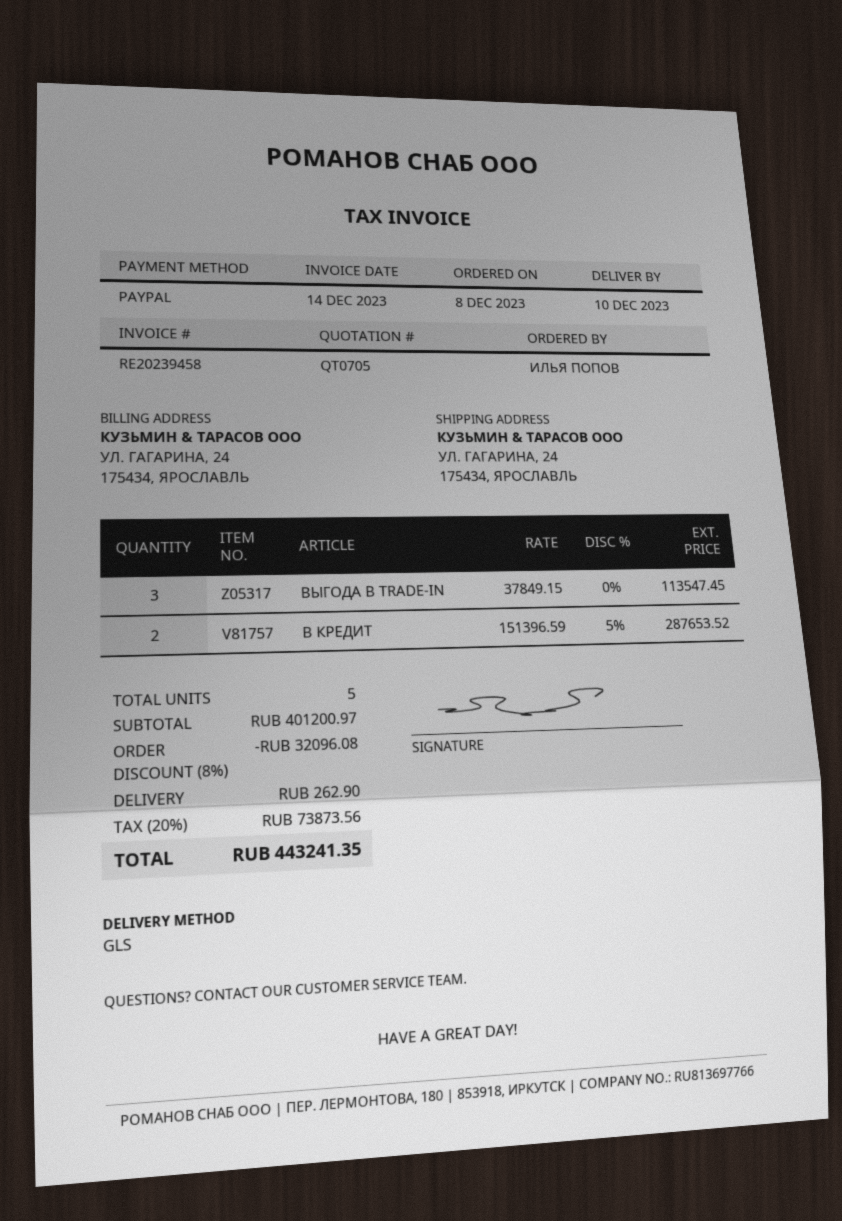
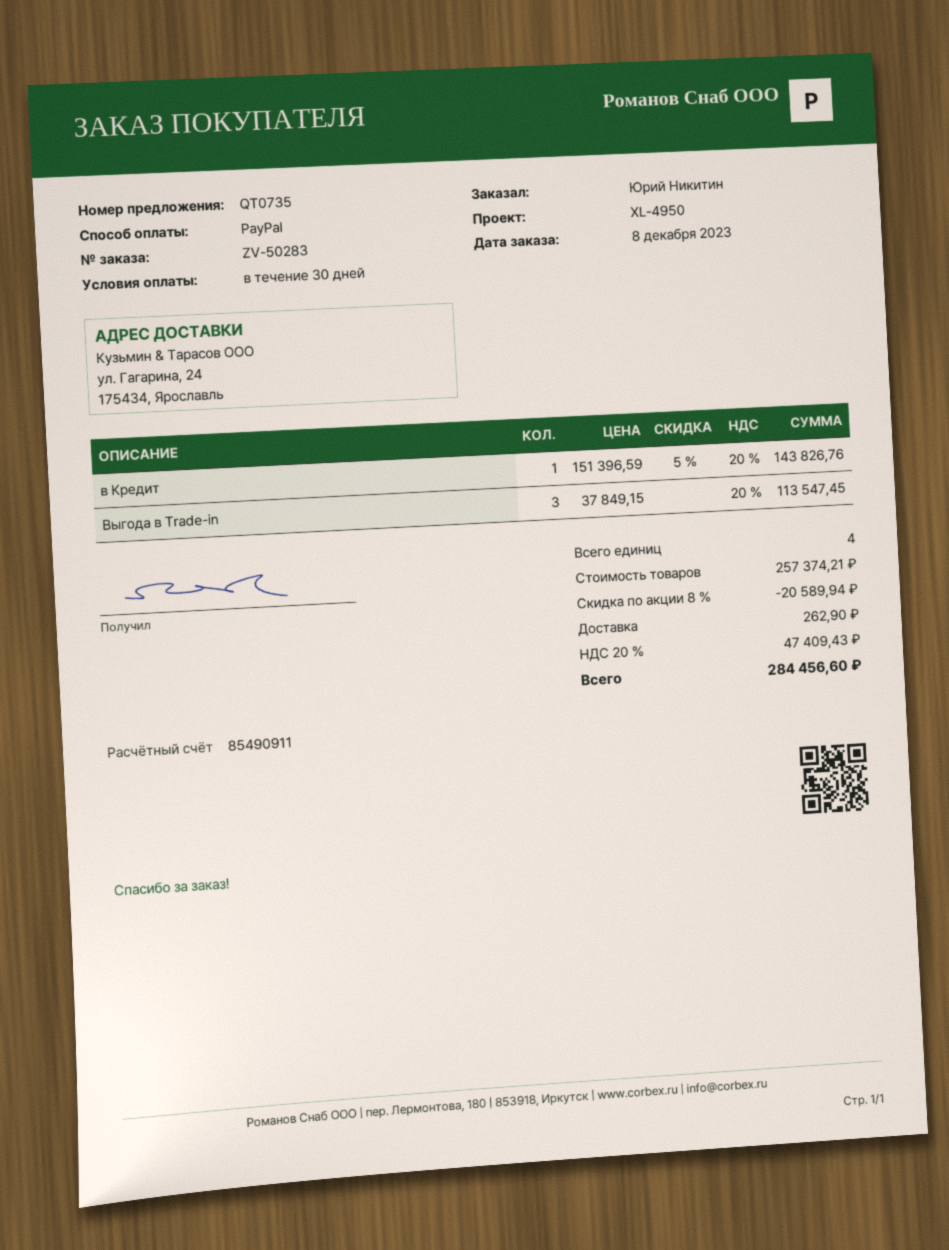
quote number: QT0705 -> QT0735
ordered by: ИЛЬЯ ПОПОВ -> Юрий Никитин
В КРЕДИТ: 2 x 151396.59 - 5% = 287653.52 -> 1 x 151396.59 - 5% = 143826.76
total quantity: 5 -> 4
subtotal: 401200.97 -> 257374.21
discount: 8% = 32096.08 -> 8% = 20589.94
tax: 20% = 73873.56 -> 20% = 47409.43
total: 443241.35 -> 284456.60

